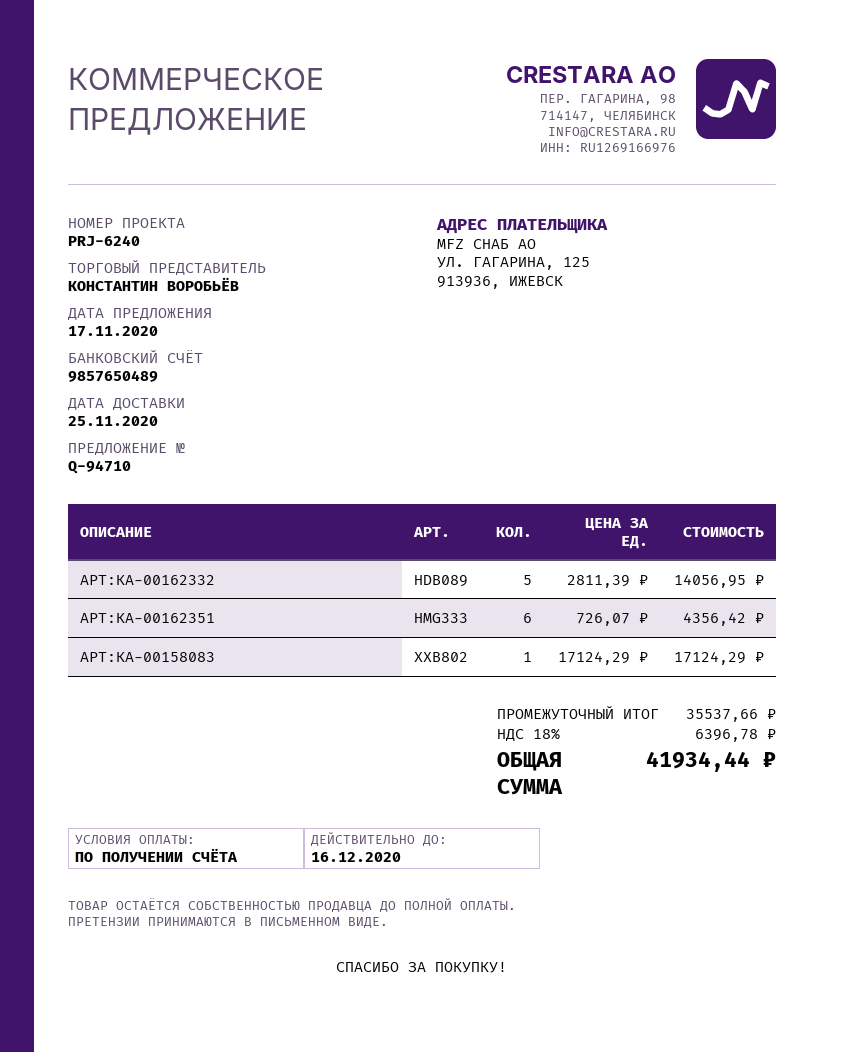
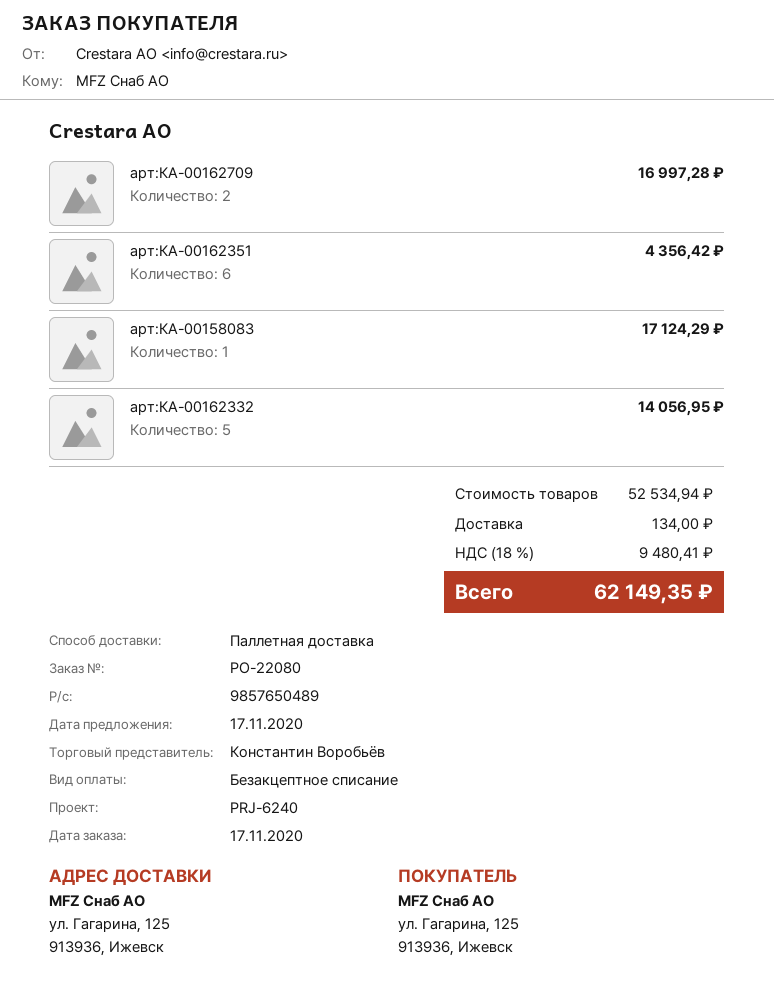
арт:КА-00162709: none -> 2 for 16997.28
subtotal: 35537.66 -> 52534.94
shipping: none -> 134.00
tax: 18% = 6396.78 -> 18% = 9480.41
total: 41934.44 -> 62149.35

